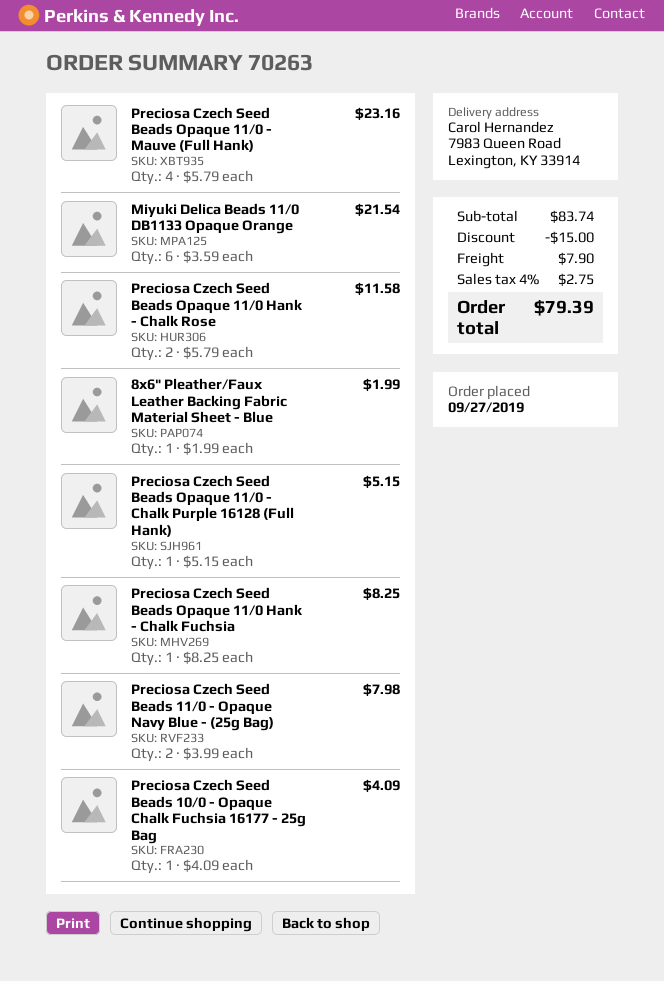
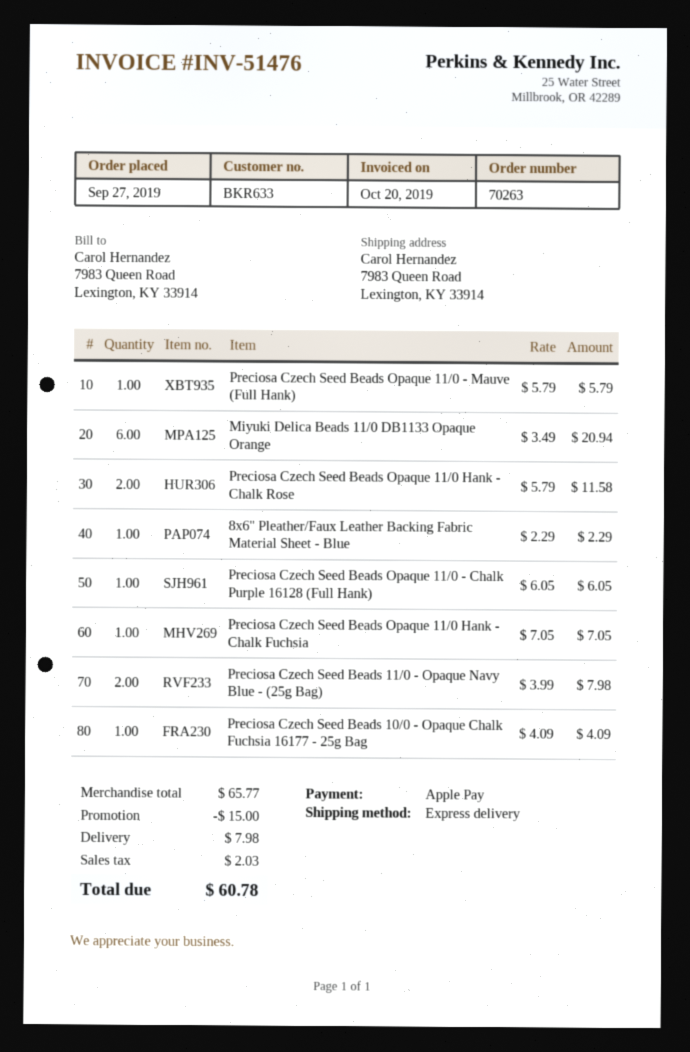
Preciosa Czech Seed Beads Opaque 11/0 - Mauve (Full Hank): 4 x 5.79 = 23.16 -> 1 x 5.79 = 5.79
Miyuki Delica Beads 11/0 DB1133 Opaque Orange: 6 x 3.59 = 21.54 -> 6 x 3.49 = 20.94
8x6" Pleather/Faux Leather Backing Fabric Material Sheet - Blue: 1 x 1.99 = 1.99 -> 1 x 2.29 = 2.29
Preciosa Czech Seed Beads Opaque 11/0 - Chalk Purple 16128 (Full Hank): 1 x 5.15 = 5.15 -> 1 x 6.05 = 6.05
Preciosa Czech Seed Beads Opaque 11/0 Hank - Chalk Fuchsia: 1 x 8.25 = 8.25 -> 1 x 7.05 = 7.05
subtotal: 83.74 -> 65.77
shipping: 7.90 -> 7.98
tax: 2.75 -> 2.03
total: 79.39 -> 60.78

